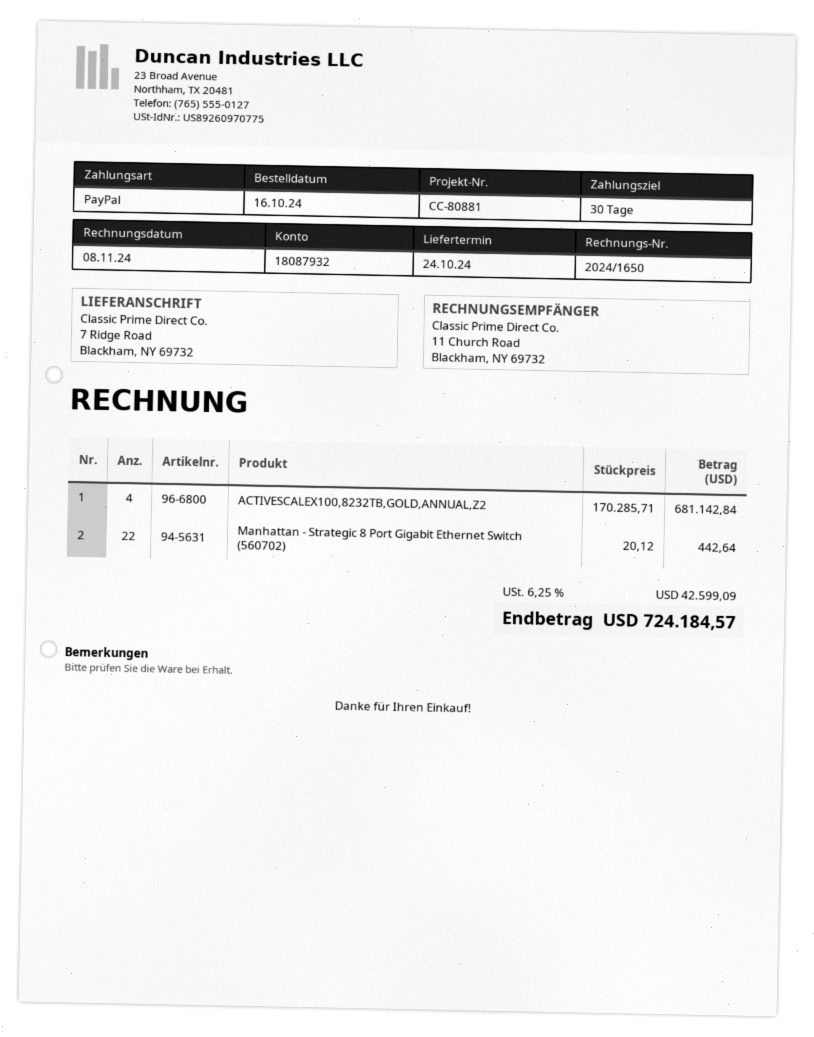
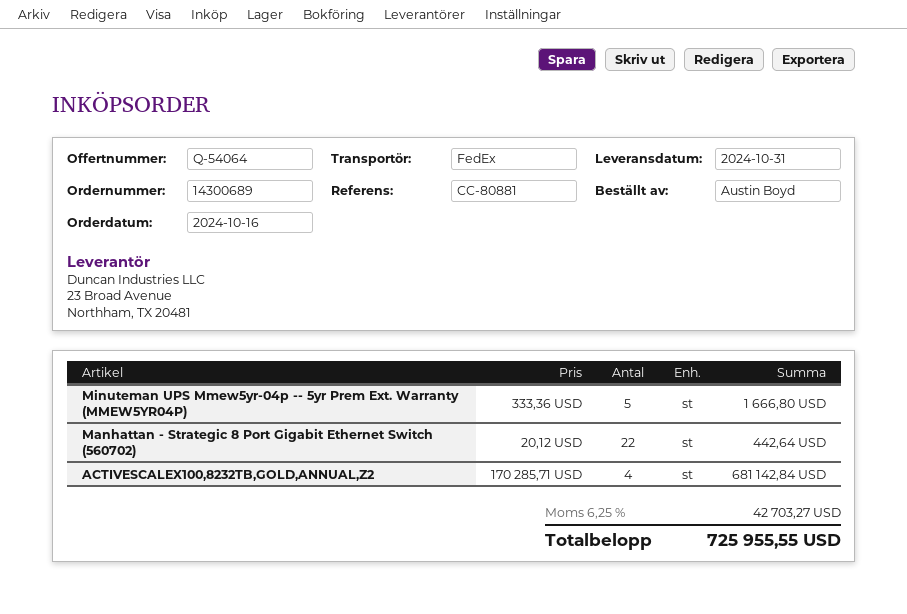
delivery date: 2024-10-24 -> 2024-10-31
Minuteman UPS Mmew5yr-04p -- 5yr Prem Ext. Warranty (MMEW5YR04P): none -> 5 x 333.36 = 1666.80
tax: 6.25% = 42599.09 -> 6.25% = 42703.27
total: 724184.57 -> 725955.55

